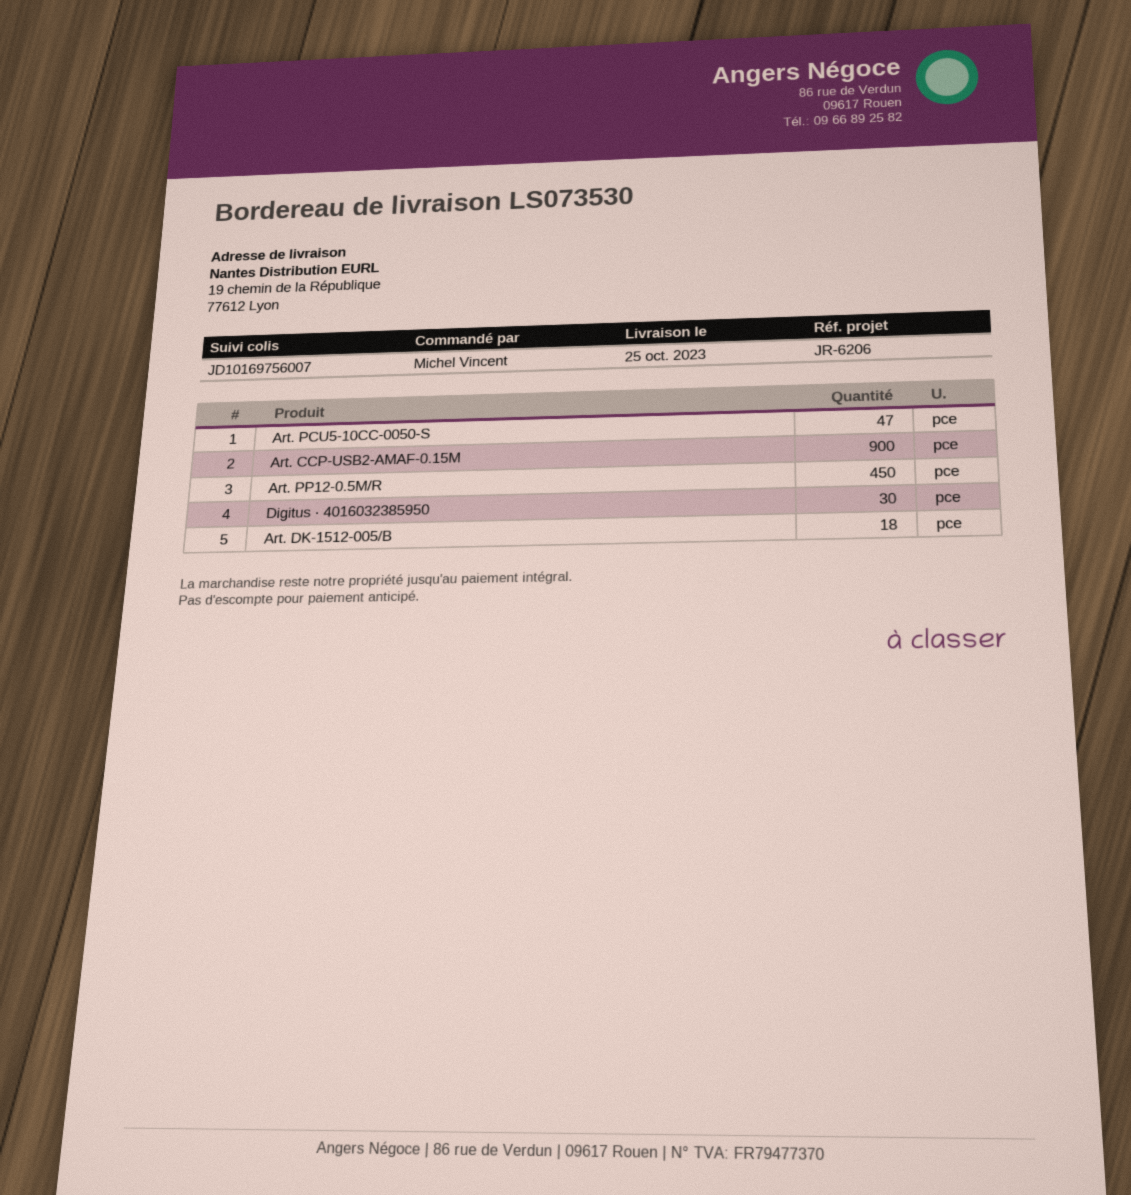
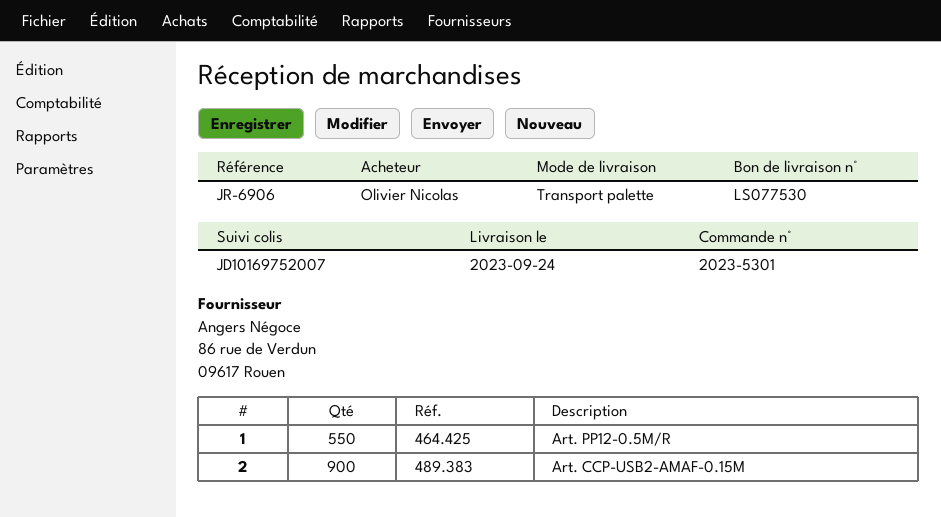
delivery note number: LS073530 -> LS077530
delivery date: 2023-10-25 -> 2023-09-24
reference: JR-6206 -> JR-6906
ordered by: Michel Vincent -> Olivier Nicolas
tracking number: JD10169756007 -> JD10169752007
Art. PCU5-10CC-0050-S: 47 -> none
Art. PP12-0.5M/R: 450 -> 550
Digitus · 4016032385950: 30 -> none
Art. DK-1512-005/B: 18 -> none

